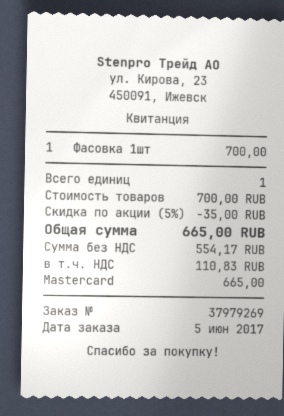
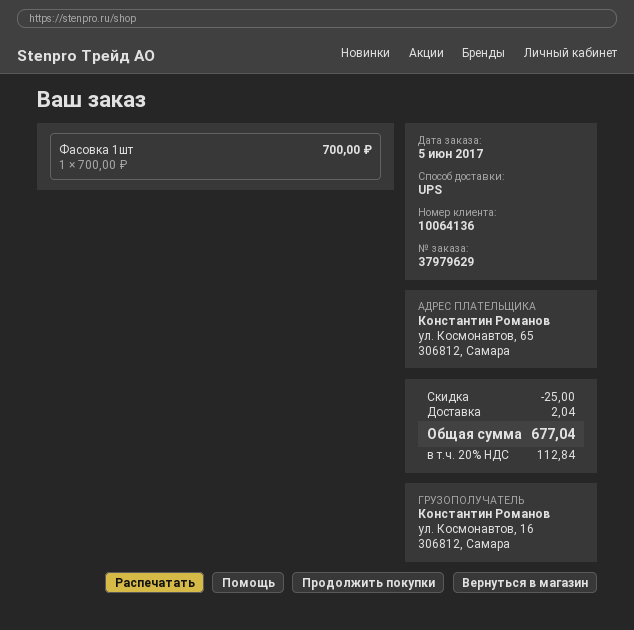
order number: 37979269 -> 37979629
discount: 35.00 -> 25.00
shipping: none -> 2.04
tax: 110.83 -> 112.84
total: 665.00 -> 677.04

